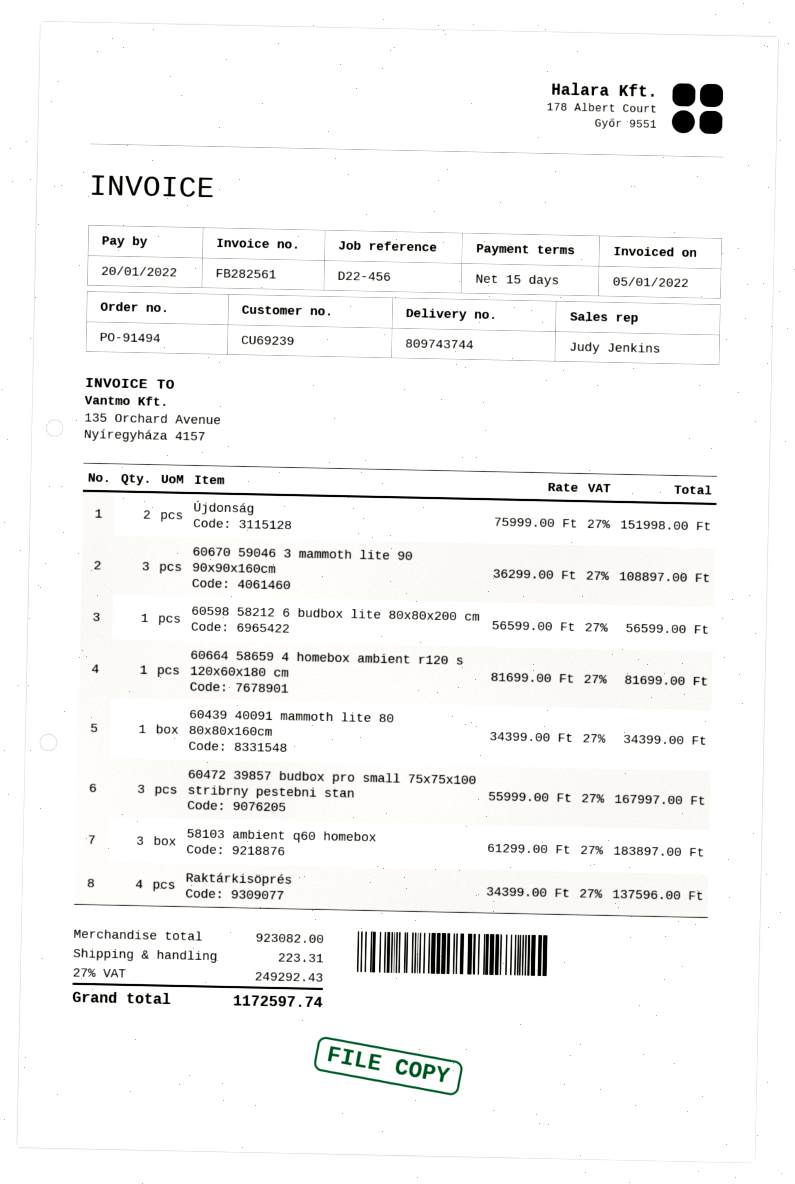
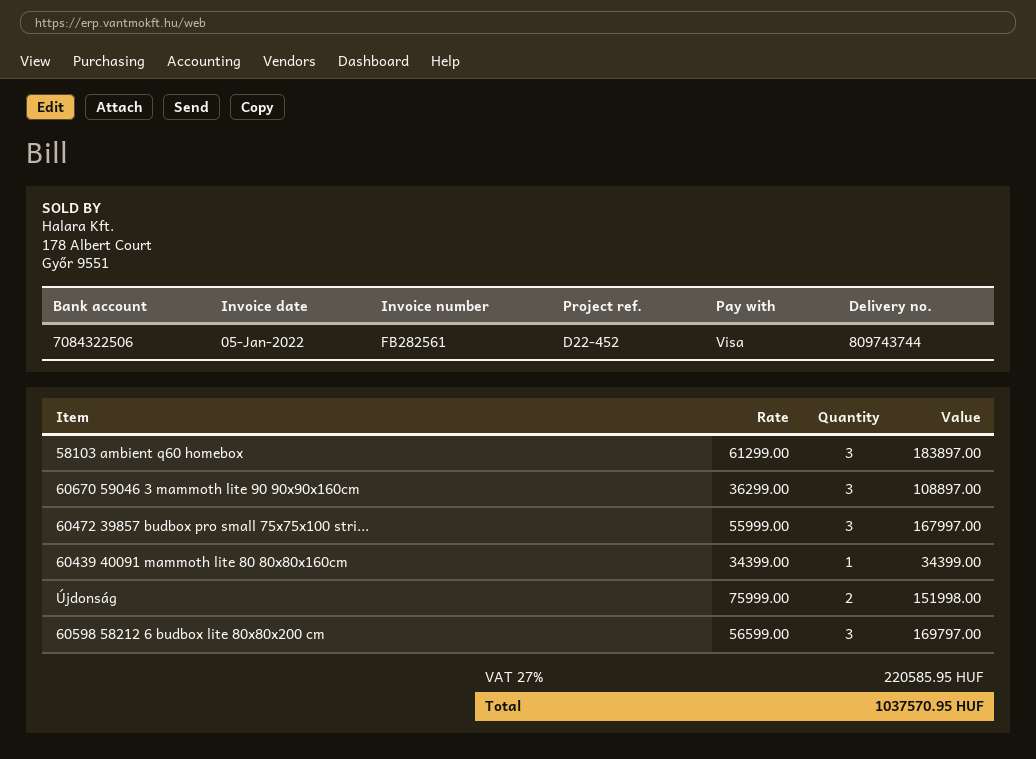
reference: D22-456 -> D22-452
60598 58212 6 budbox lite 80x80x200 cm: 1 x 56599.00 = 56599.00 -> 3 x 56599.00 = 169797.00
60664 58659 4 homebox ambient r120 s 120x60x180 cm: 1 x 81699.00 = 81699.00 -> none
Raktárkisöprés: 4 x 34399.00 = 137596.00 -> none
shipping: 223.31 -> none
tax: 27% = 249292.43 -> 27% = 220585.95
total: 1172597.74 -> 1037570.95

